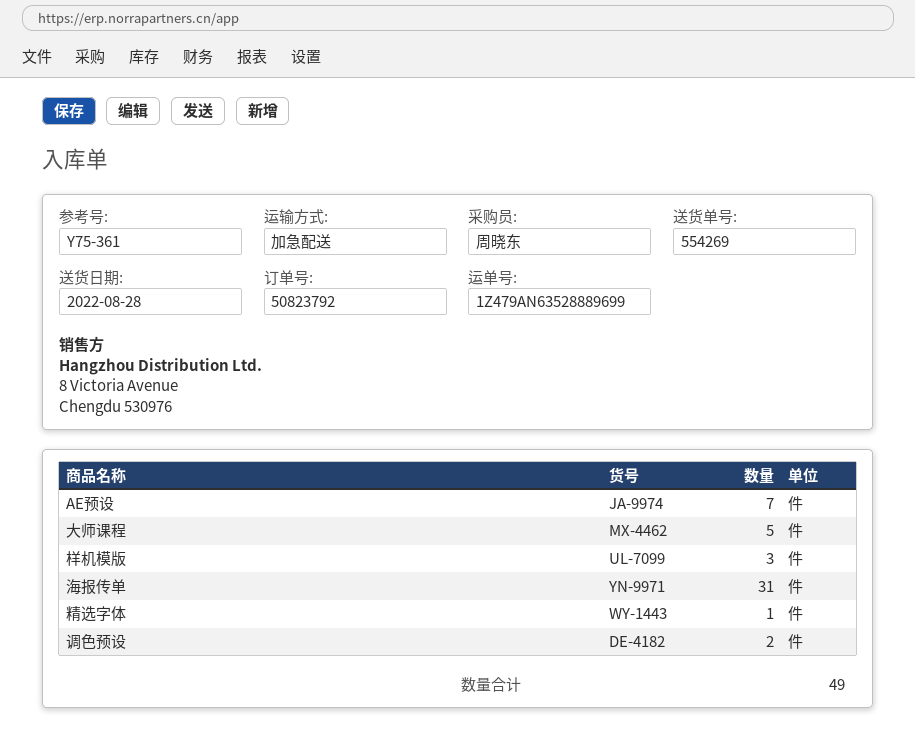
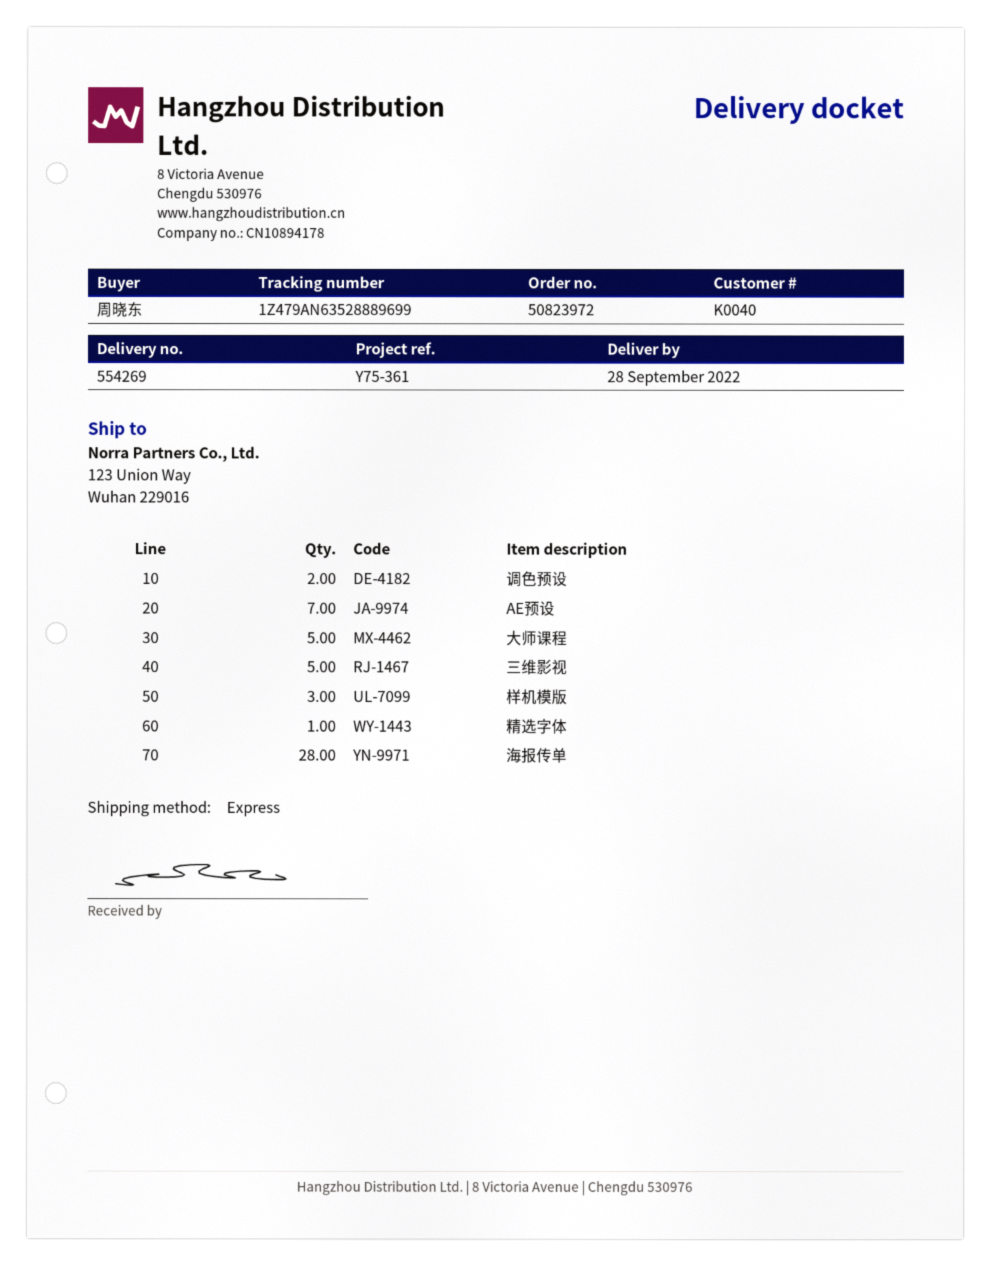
order number: 50823792 -> 50823972
delivery date: 2022-08-28 -> 2022-09-28
海报传单: 31 -> 28
三维影视: none -> 5

